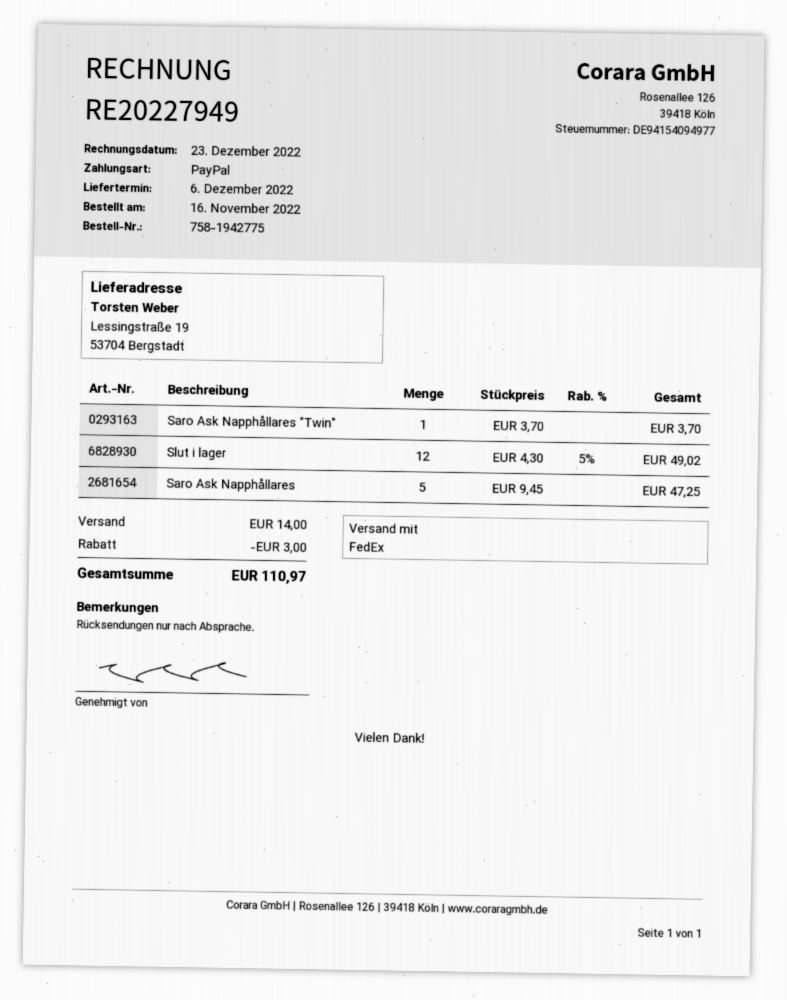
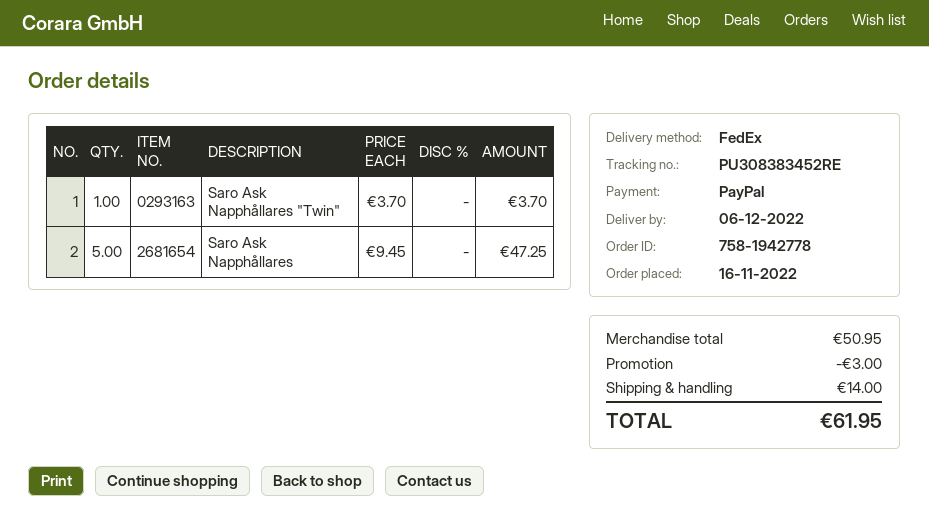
order number: 758-1942775 -> 758-1942778
Slut i lager: 12 x 4.30 - 5% = 49.02 -> none
total: 110.97 -> 61.95

